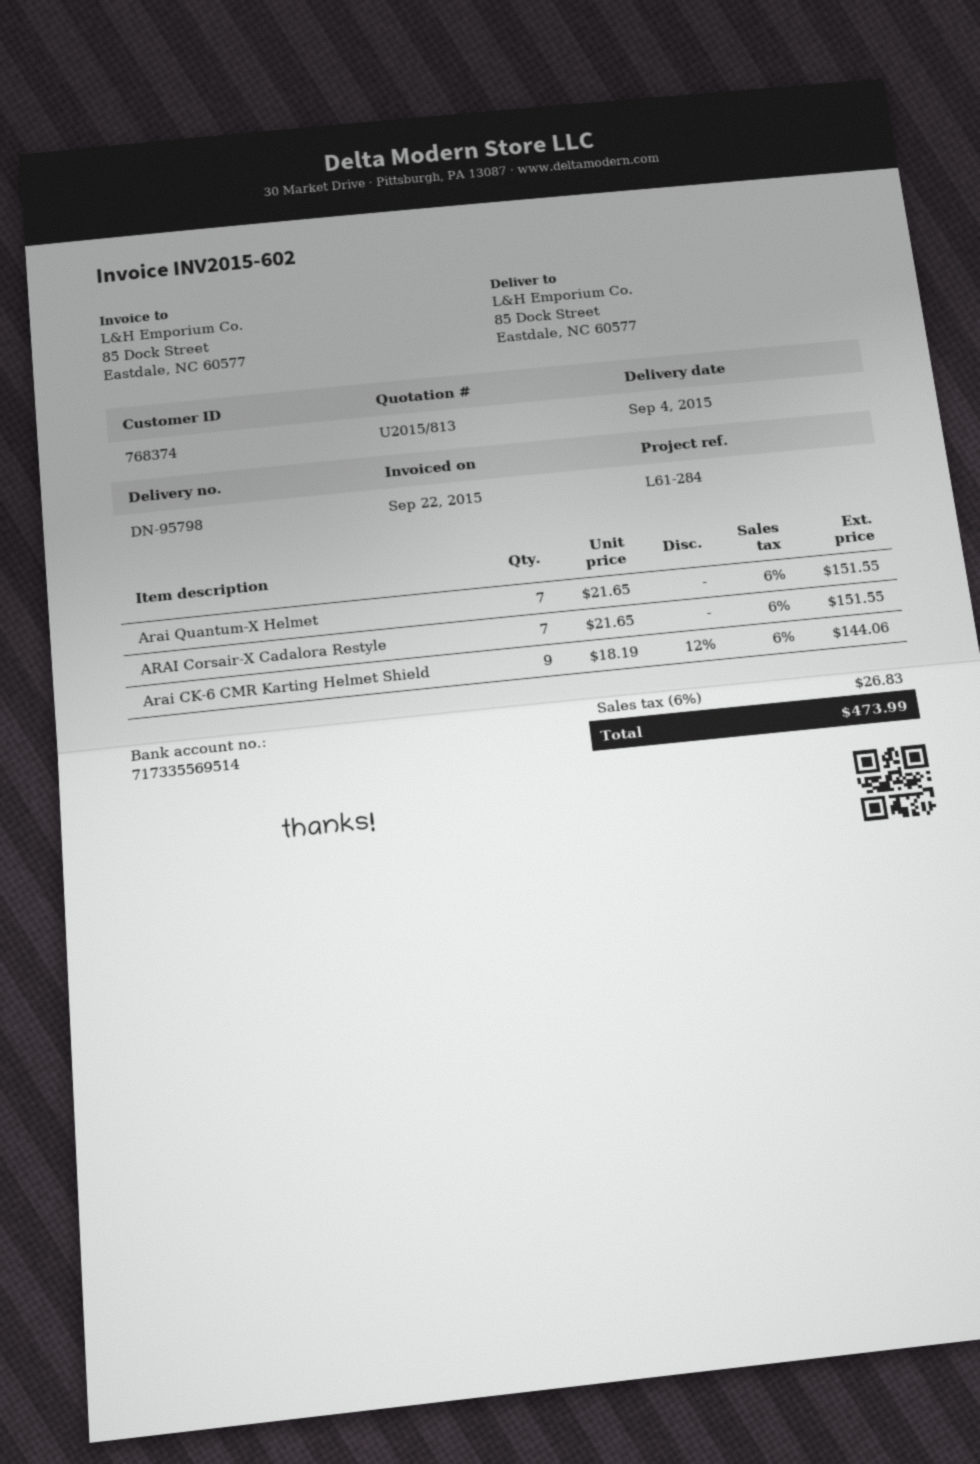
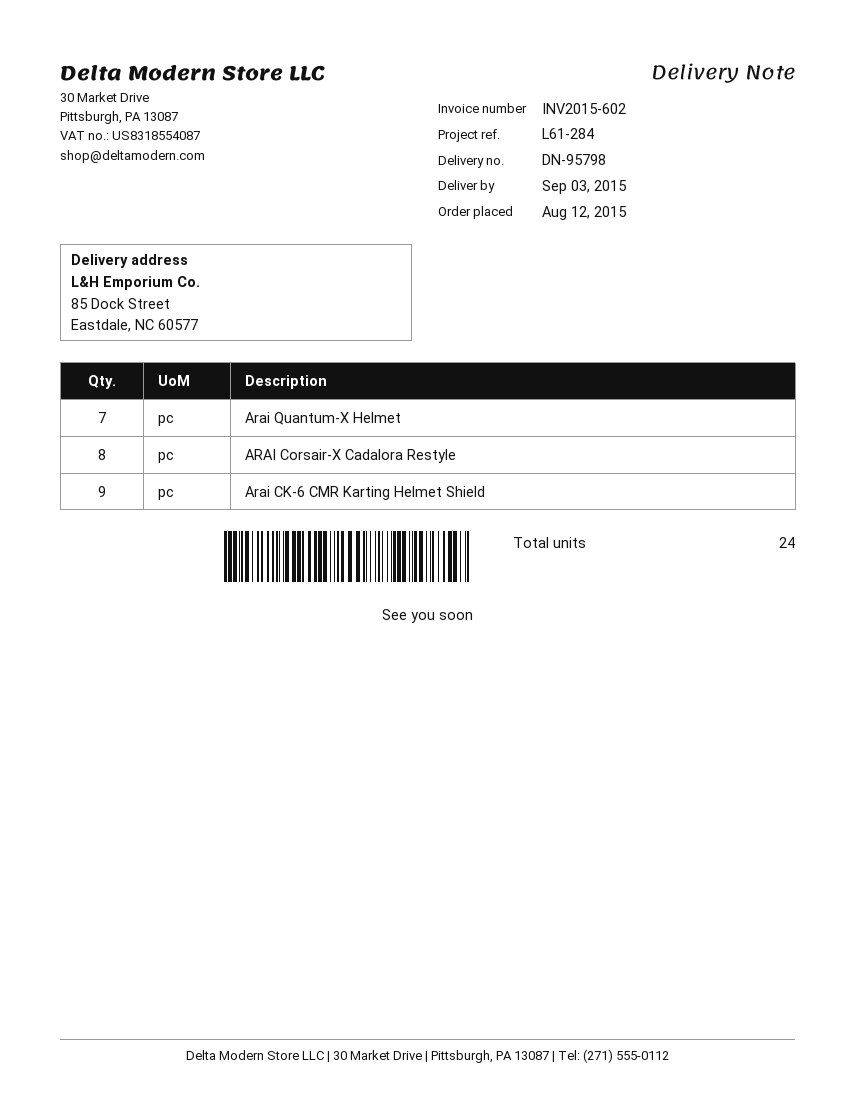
delivery date: 2015-09-04 -> 2015-09-03
ARAI Corsair-X Cadalora Restyle: 7 -> 8

